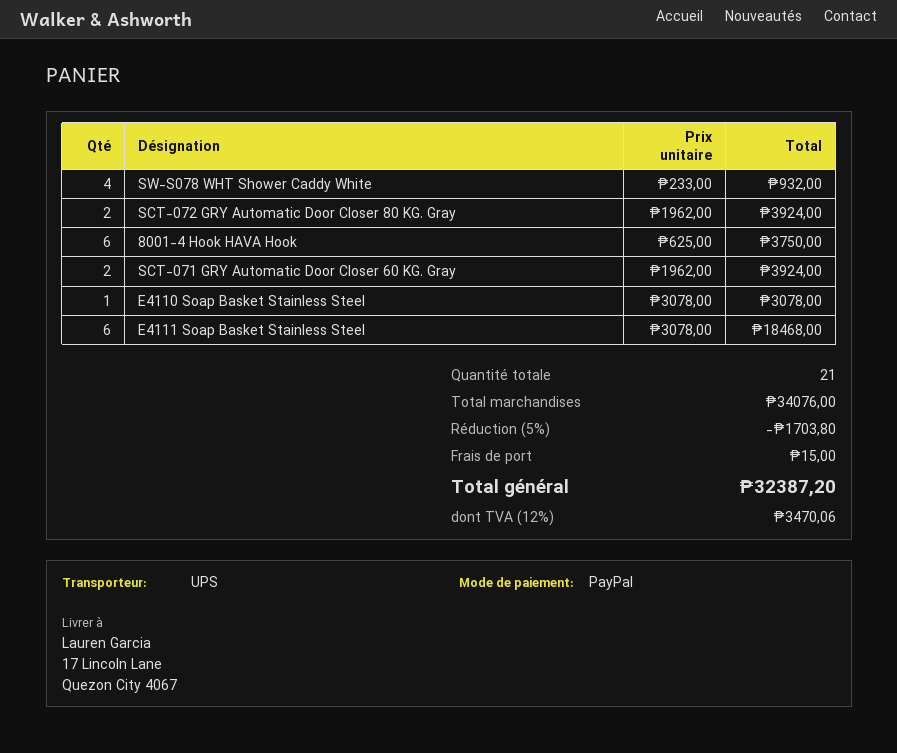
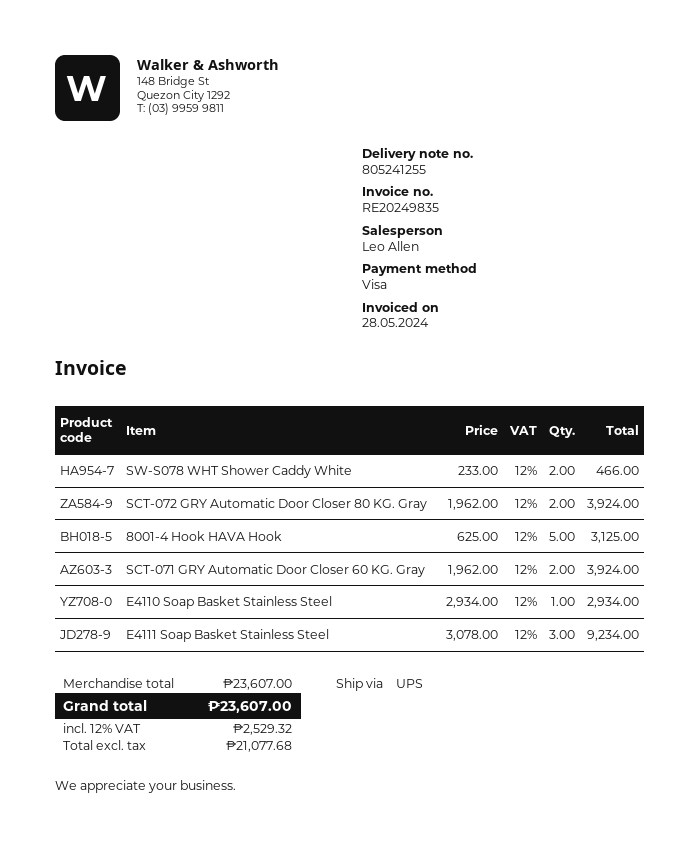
payment method: PayPal -> Visa
SW-S078 WHT Shower Caddy White: 4 x 233.00 = 932.00 -> 2 x 233.00 = 466.00
8001-4 Hook HAVA Hook: 6 x 625.00 = 3750.00 -> 5 x 625.00 = 3125.00
E4110 Soap Basket Stainless Steel: 1 x 3078.00 = 3078.00 -> 1 x 2934.00 = 2934.00
E4111 Soap Basket Stainless Steel: 6 x 3078.00 = 18468.00 -> 3 x 3078.00 = 9234.00
subtotal: 34076.00 -> 23607.00
discount: 5% = 1703.80 -> none
shipping: 15.00 -> none
tax: 12% = 3470.06 -> 12% = 2529.32
total: 32387.20 -> 23607.00

